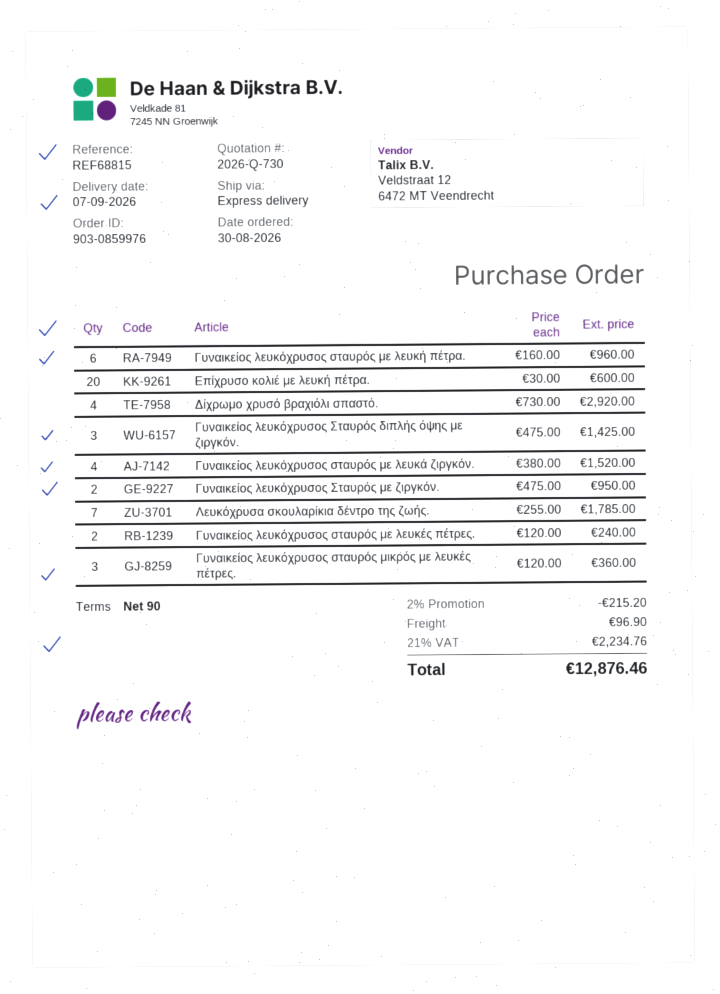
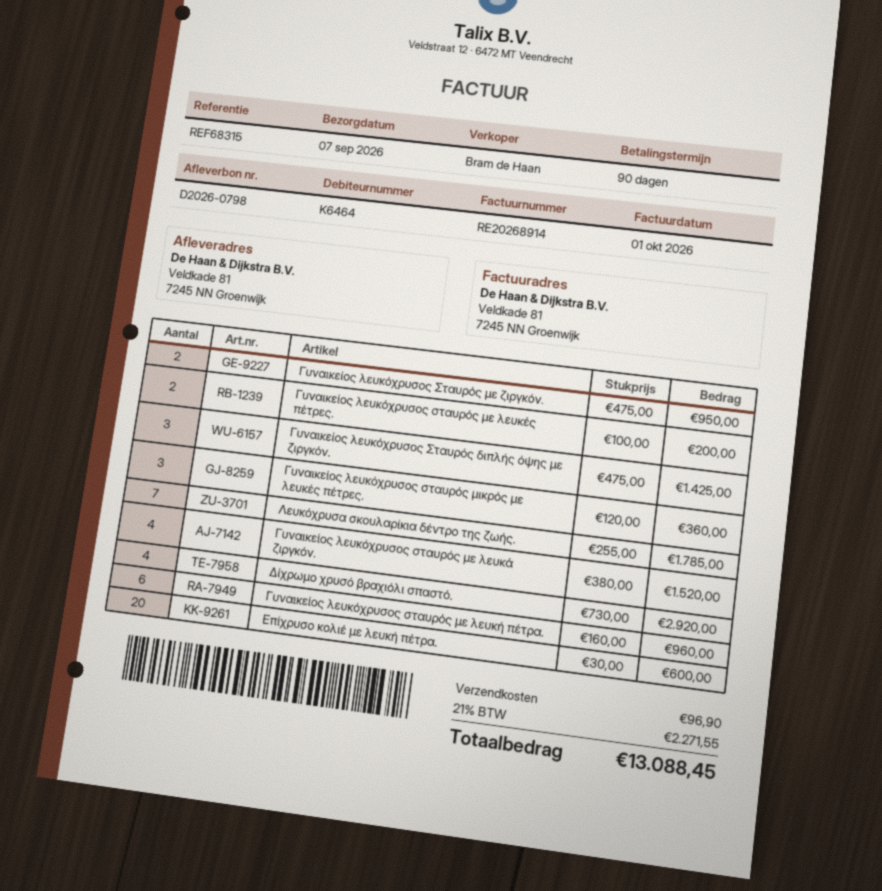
reference: REF68815 -> REF68315
Γυναικείος λευκόχρυσος σταυρός με λευκές πέτρες.: 2 x 120.00 = 240.00 -> 2 x 100.00 = 200.00
discount: 2% = 215.20 -> none
tax: 21% = 2234.76 -> 21% = 2271.55
total: 12876.46 -> 13088.45

